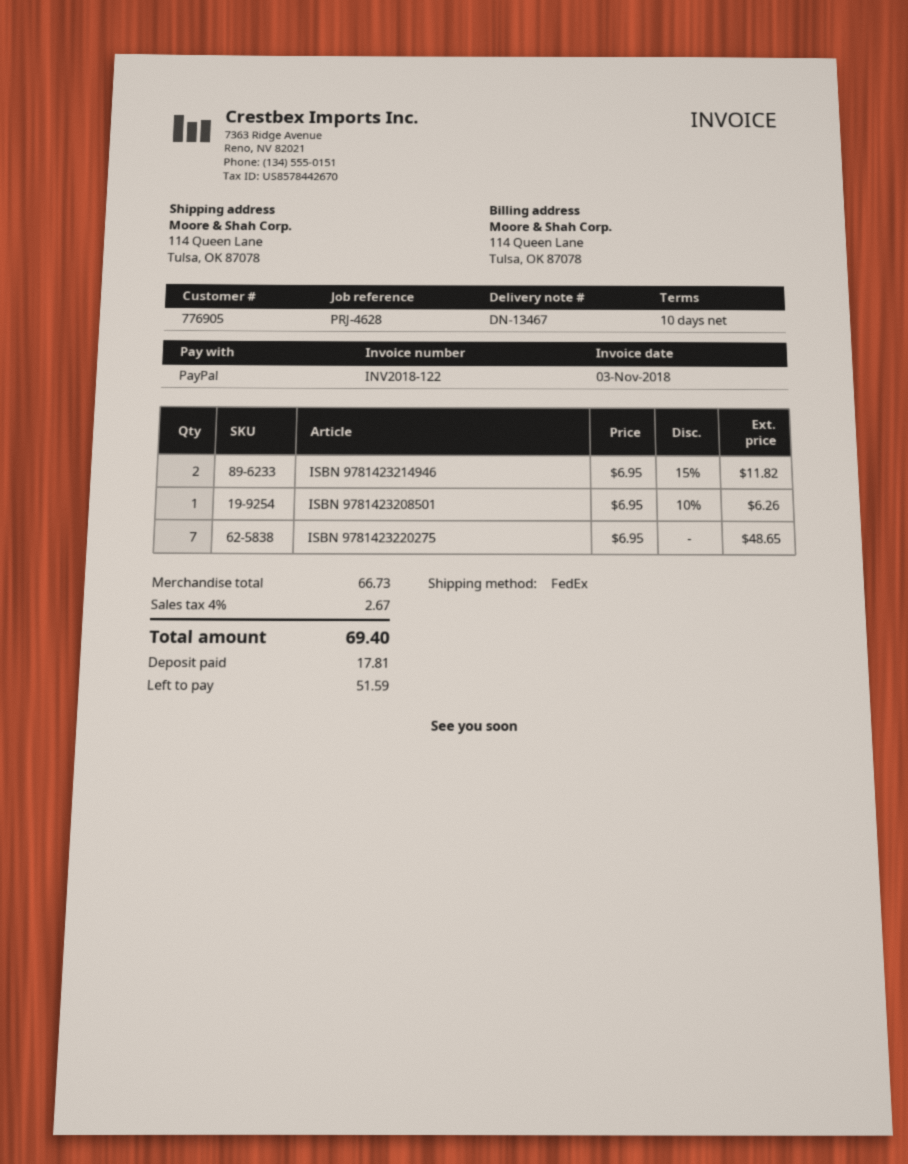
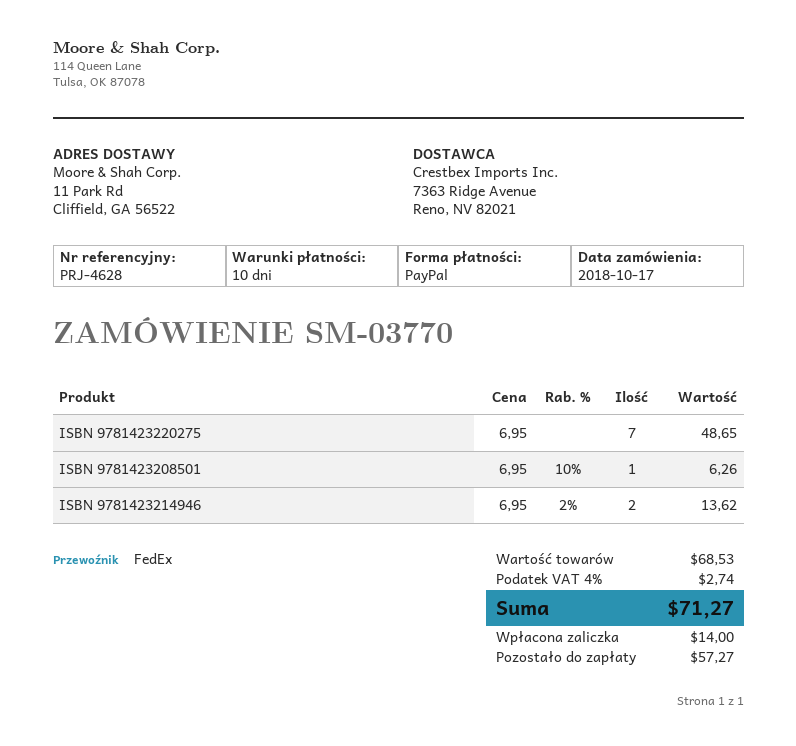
ship to: 114 Queen Lane, Tulsa, OK 87078 -> 11 Park Rd, Cliffield, GA 56522
ISBN 9781423214946: 2 x 6.95 - 15% = 11.82 -> 2 x 6.95 - 2% = 13.62
subtotal: 66.73 -> 68.53
tax: 4% = 2.67 -> 4% = 2.74
total: 69.40 -> 71.27
deposit: 17.81 -> 14.00
balance: 51.59 -> 57.27

